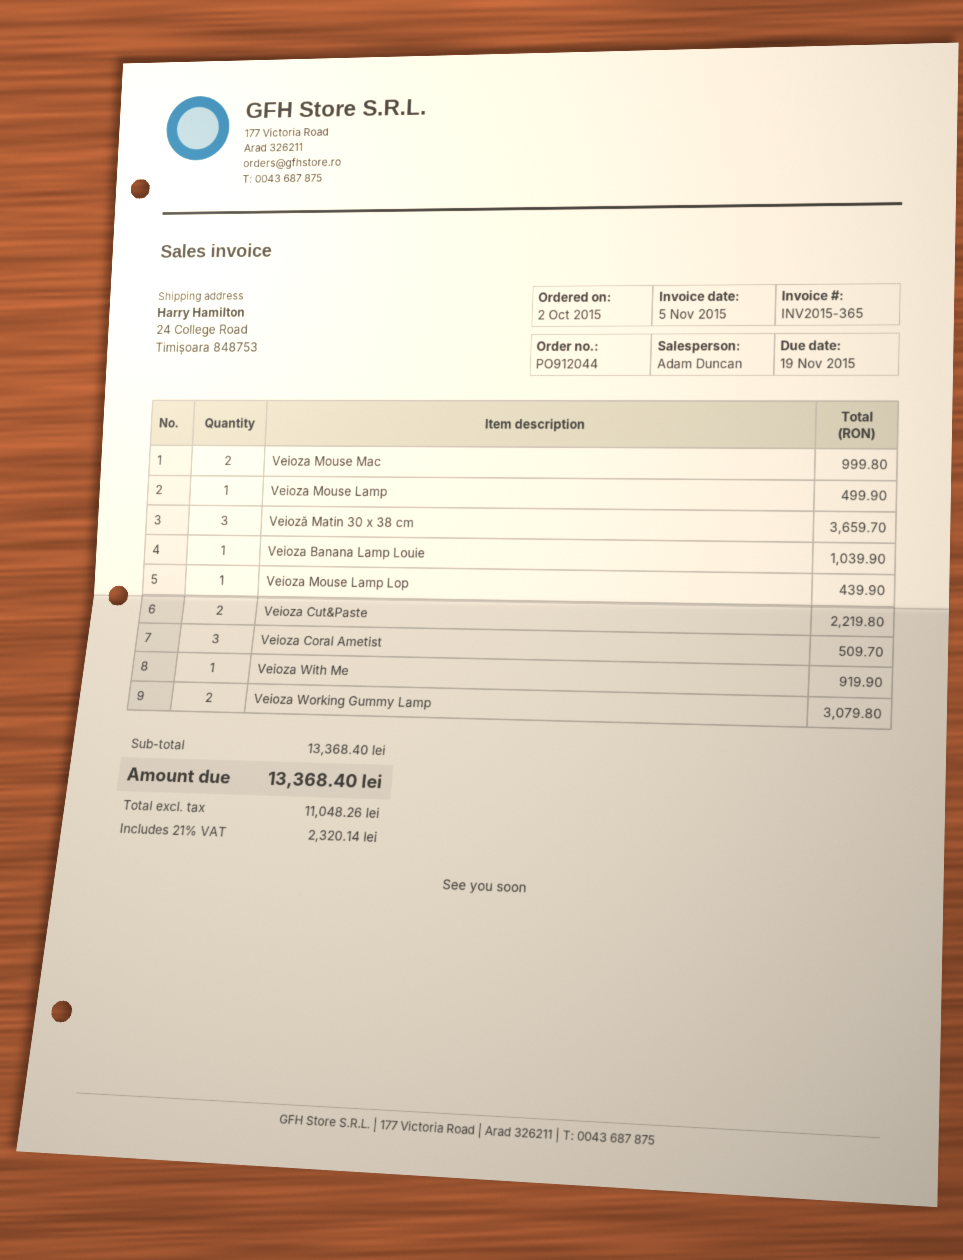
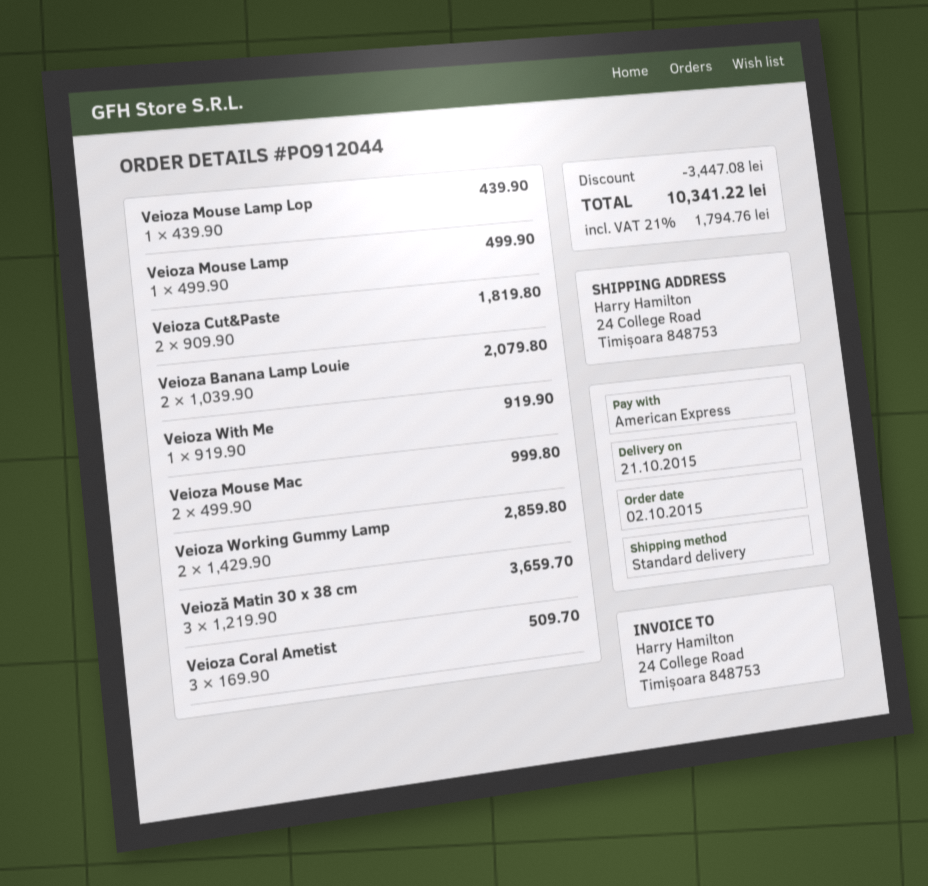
Veioza Banana Lamp Louie: 1 for 1039.90 -> 2 for 2079.80
Veioza Cut&Paste: 2 for 2219.80 -> 2 for 1819.80
Veioza Working Gummy Lamp: 2 for 3079.80 -> 2 for 2859.80
discount: none -> 3447.08
tax: 21% = 2320.14 -> 21% = 1794.76
total: 13368.40 -> 10341.22

